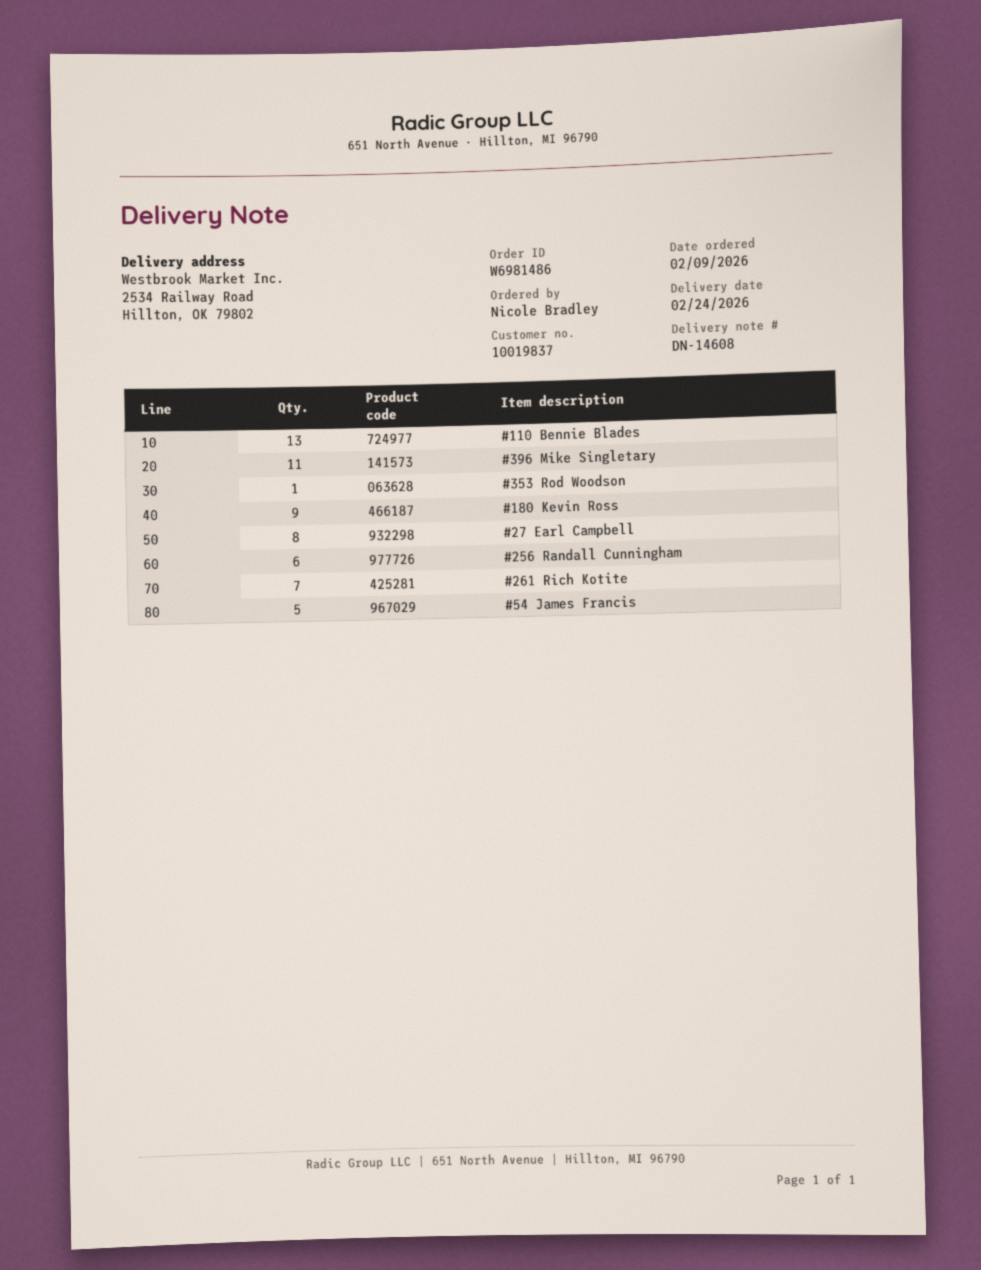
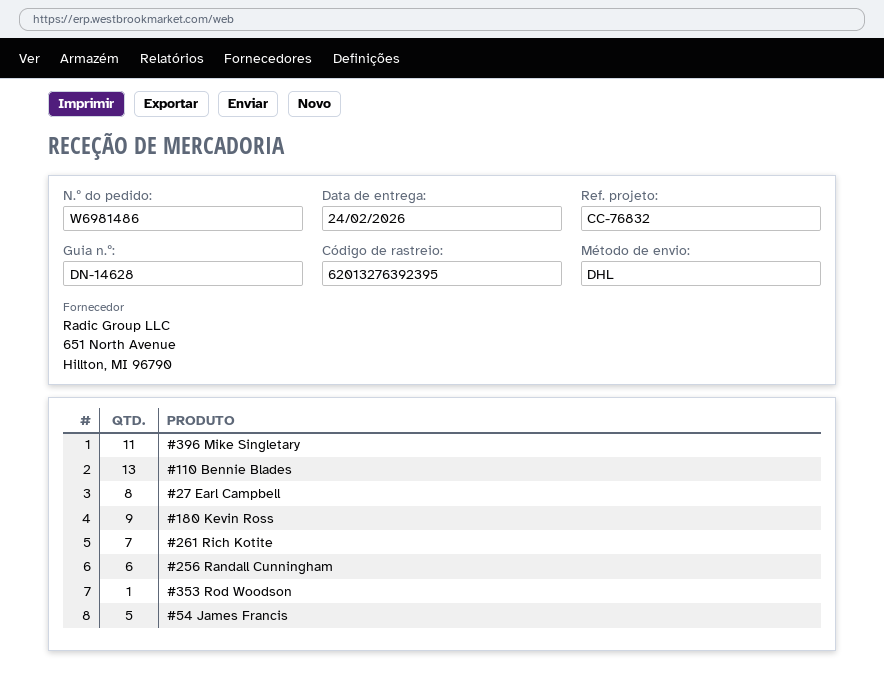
delivery note number: DN-14608 -> DN-14628

